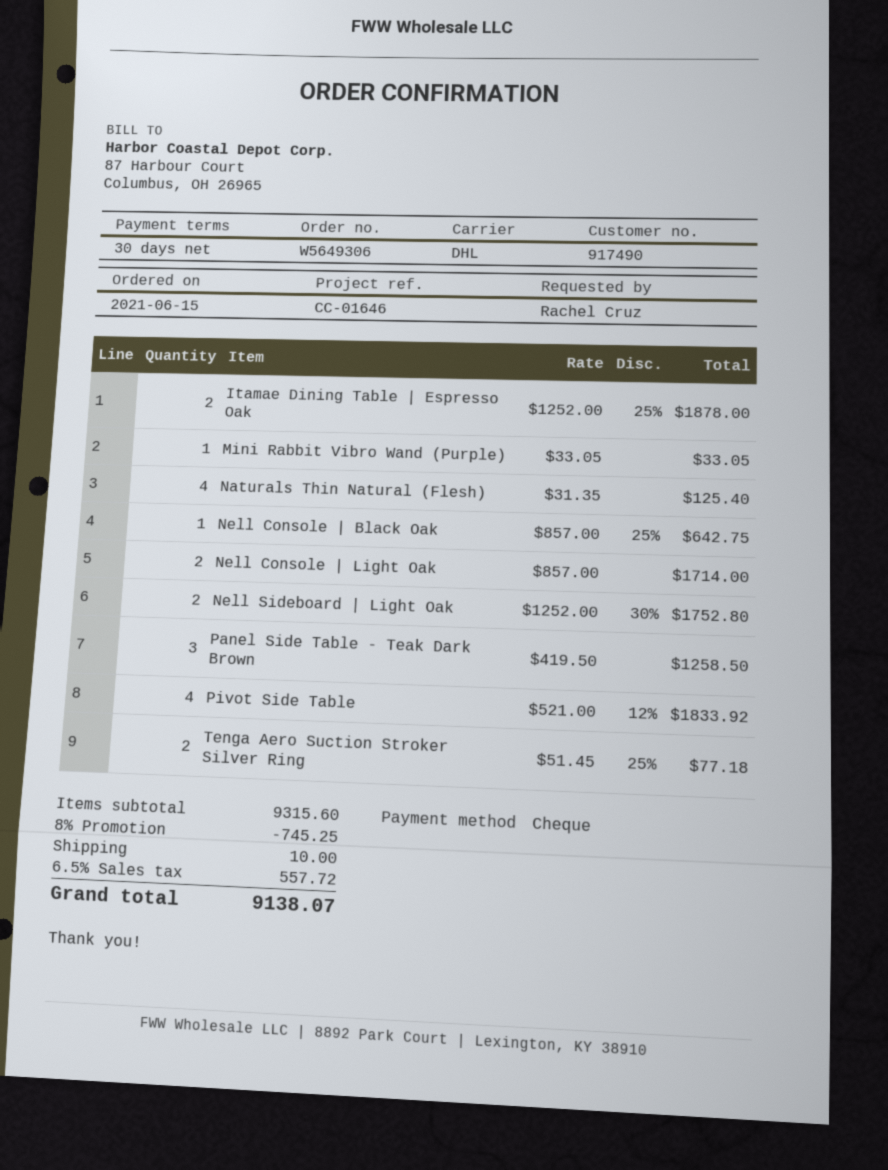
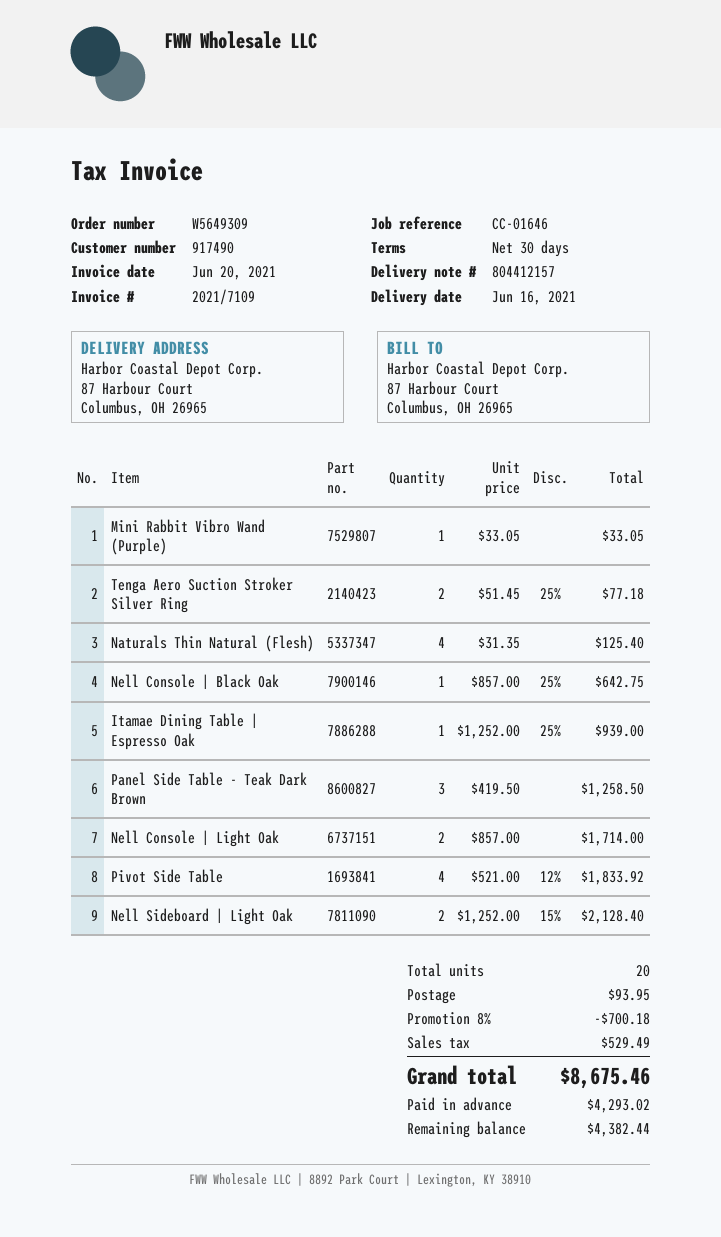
order number: W5649306 -> W5649309
Itamae Dining Table | Espresso Oak: 2 x 1252.00 - 25% = 1878.00 -> 1 x 1252.00 - 25% = 939.00
Nell Sideboard | Light Oak: 2 x 1252.00 - 30% = 1752.80 -> 2 x 1252.00 - 15% = 2128.40
discount: 8% = 745.25 -> 8% = 700.18
shipping: 10.00 -> 93.95
tax: 557.72 -> 529.49
total: 9138.07 -> 8675.46

